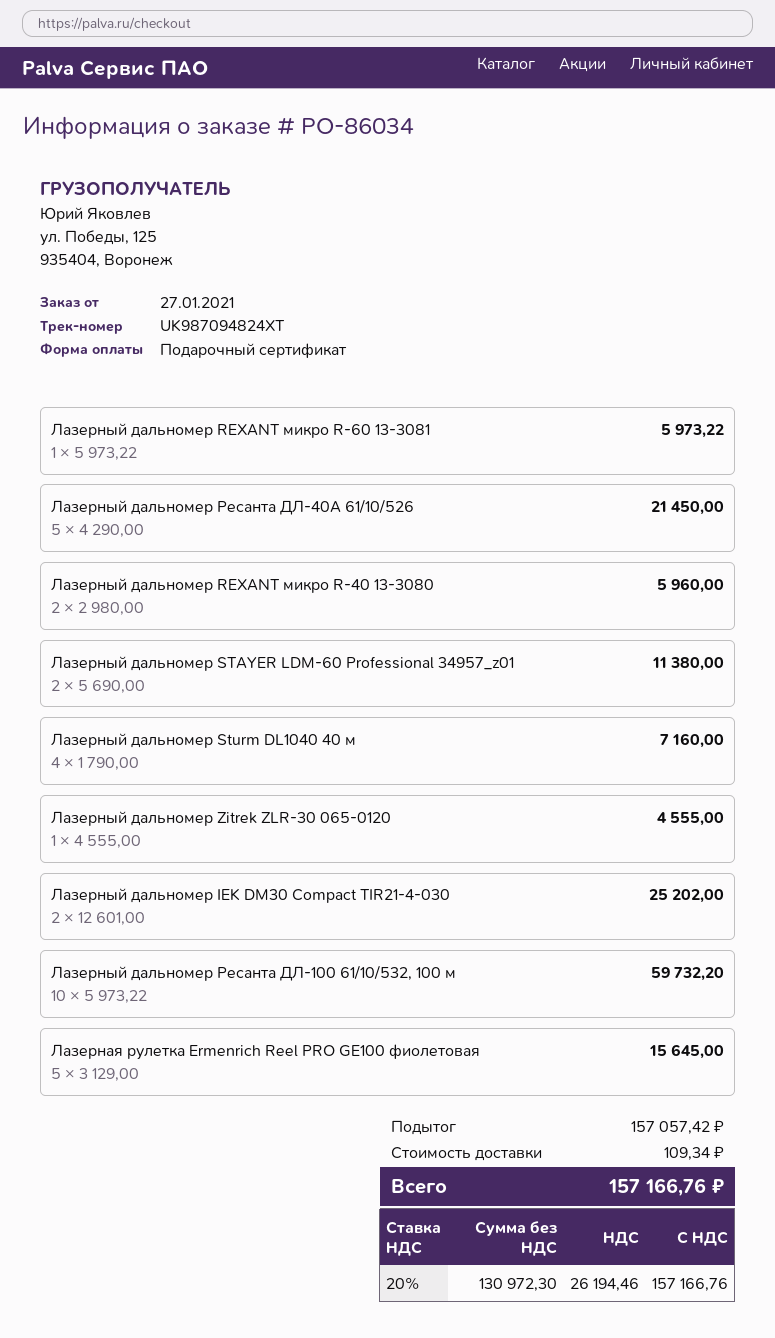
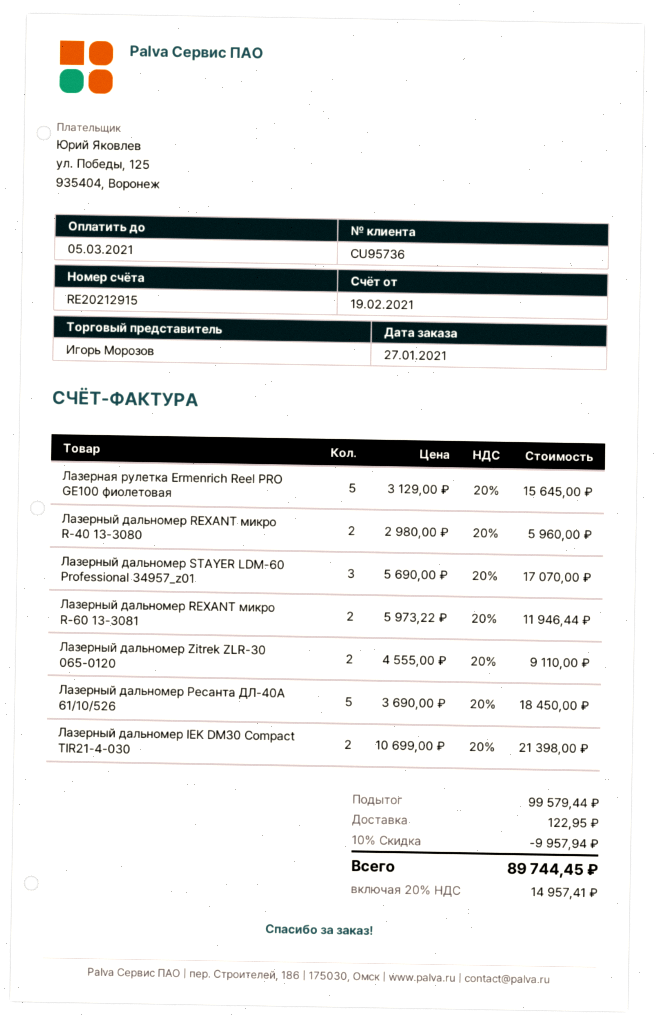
Лазерный дальномер REXANT микро R-60 13-3081: 1 x 5973.22 = 5973.22 -> 2 x 5973.22 = 11946.44
Лазерный дальномер Ресанта ДЛ-40A 61/10/526: 5 x 4290.00 = 21450.00 -> 5 x 3690.00 = 18450.00
Лазерный дальномер STAYER LDM-60 Professional 34957_z01: 2 x 5690.00 = 11380.00 -> 3 x 5690.00 = 17070.00
Лазерный дальномер Sturm DL1040 40 м: 4 x 1790.00 = 7160.00 -> none
Лазерный дальномер Zitrek ZLR-30 065-0120: 1 x 4555.00 = 4555.00 -> 2 x 4555.00 = 9110.00
Лазерный дальномер IEK DM30 Compact TIR21-4-030: 2 x 12601.00 = 25202.00 -> 2 x 10699.00 = 21398.00
Лазерный дальномер Ресанта ДЛ-100 61/10/532, 100 м: 10 x 5973.22 = 59732.20 -> none
subtotal: 157057.42 -> 99579.44
discount: none -> 10% = 9957.94
shipping: 109.34 -> 122.95
tax: 20% = 26194.46 -> 20% = 14957.41
total: 157166.76 -> 89744.45

